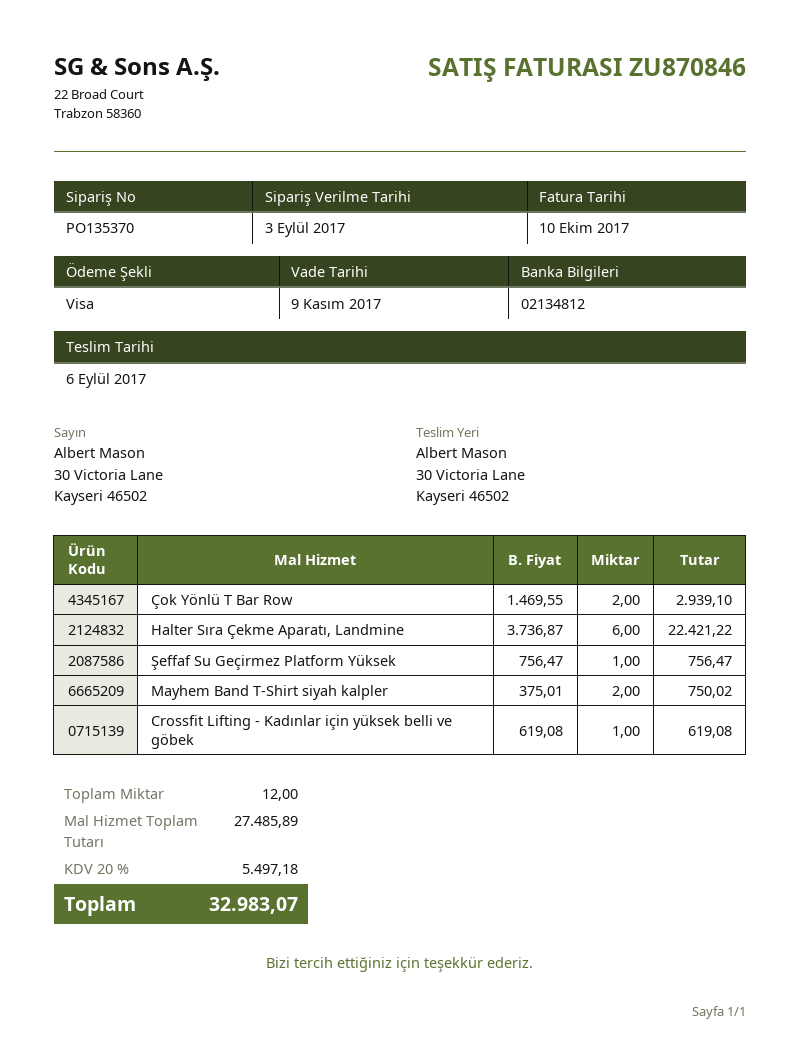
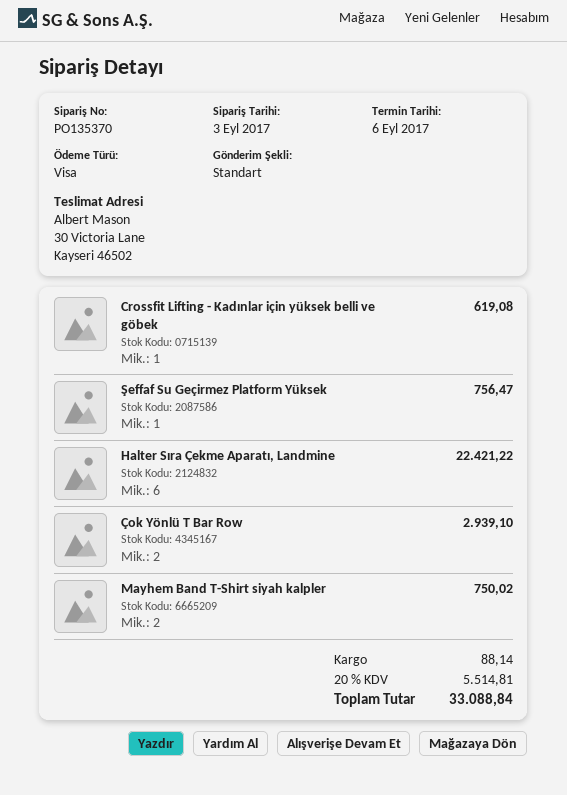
shipping: none -> 88.14
tax: 20% = 5497.18 -> 20% = 5514.81
total: 32983.07 -> 33088.84

